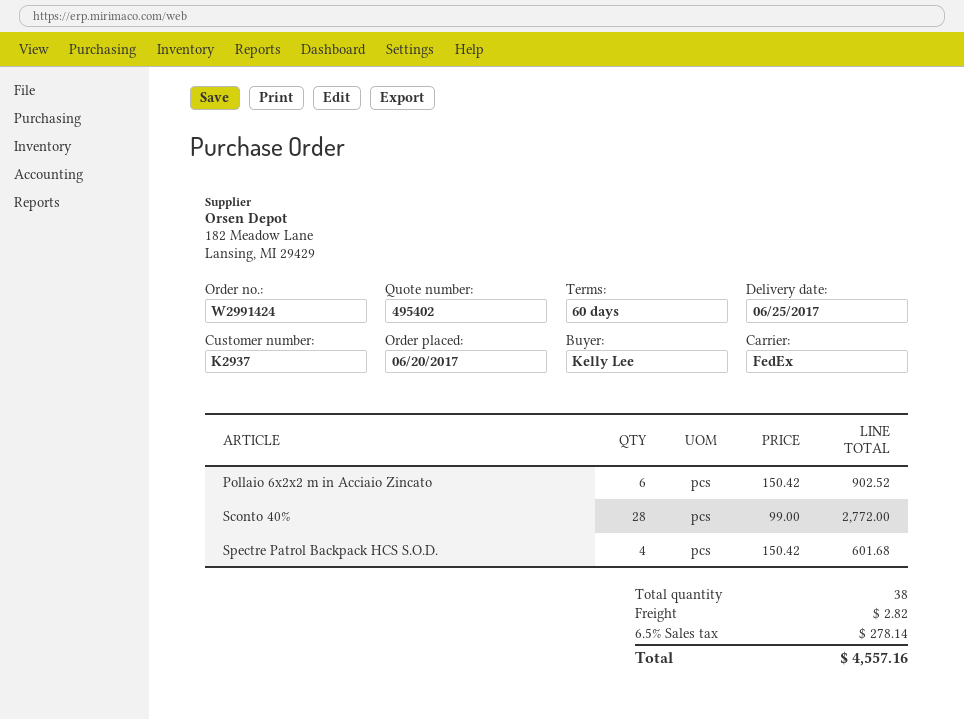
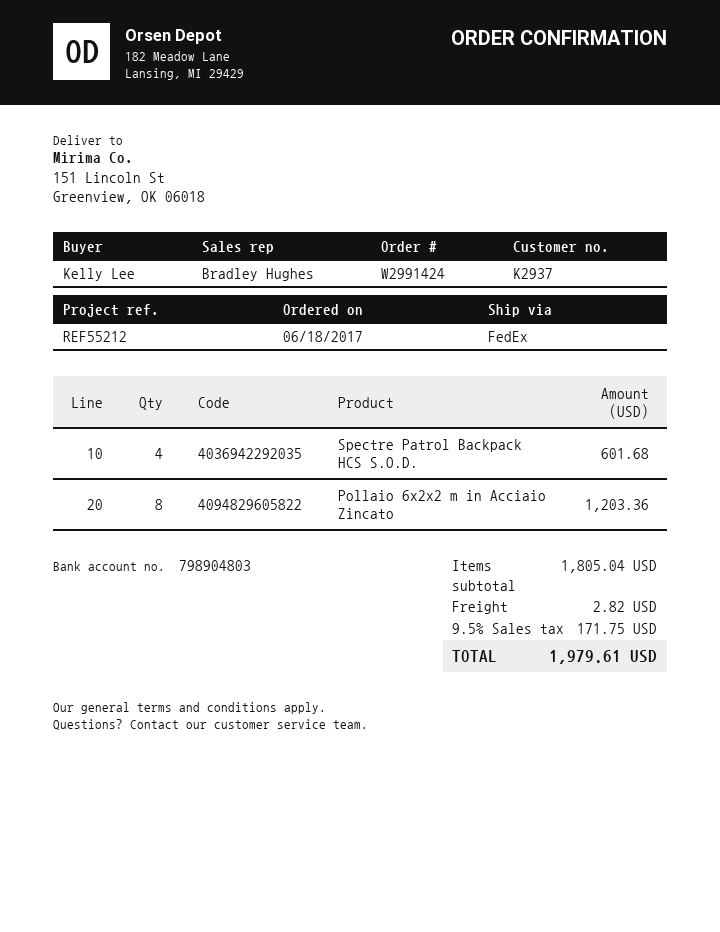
order date: 2017-06-20 -> 2017-06-18
Pollaio 6x2x2 m in Acciaio Zincato: 6 for 902.52 -> 8 for 1203.36
Sconto 40%: 28 for 2772.00 -> none
tax: 6.5% = 278.14 -> 9.5% = 171.75
total: 4557.16 -> 1979.61

